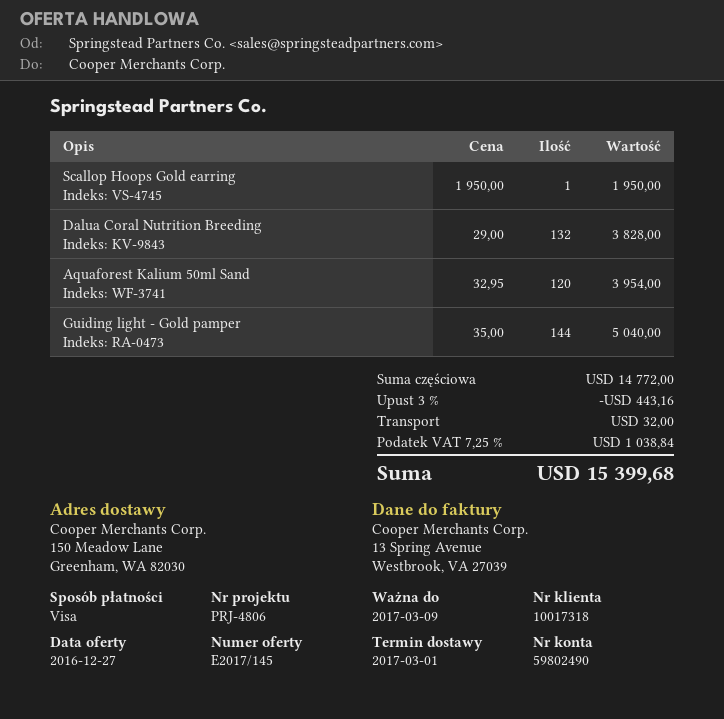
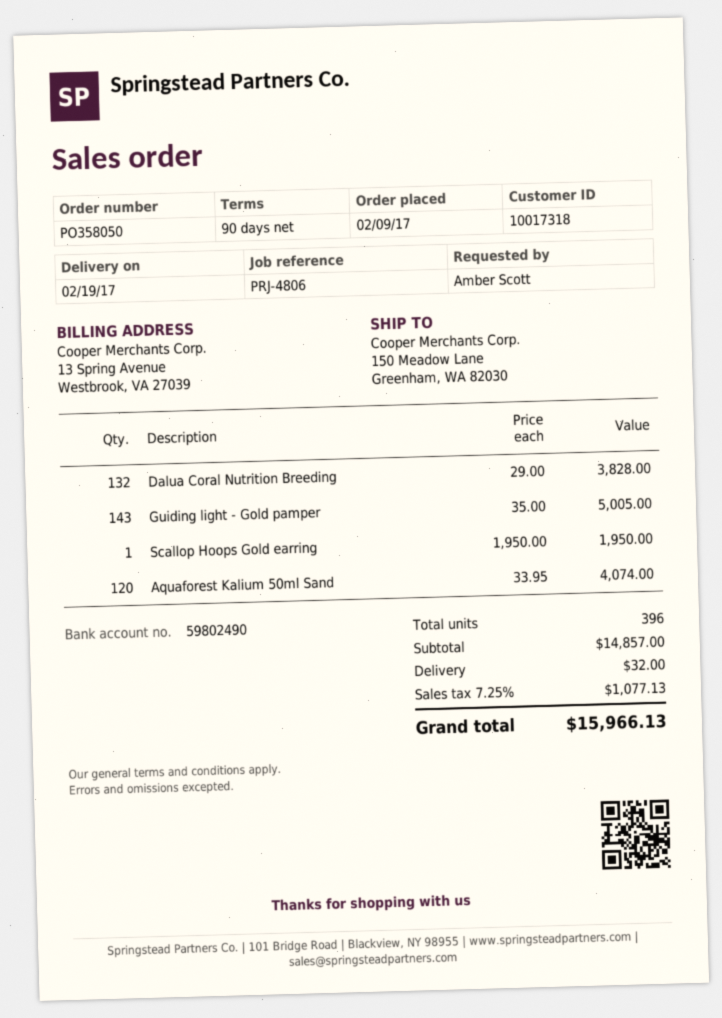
delivery date: 2017-03-01 -> 2017-02-19
Aquaforest Kalium 50ml Sand: 120 x 32.95 = 3954.00 -> 120 x 33.95 = 4074.00
Guiding light - Gold pamper: 144 x 35.00 = 5040.00 -> 143 x 35.00 = 5005.00
subtotal: 14772.00 -> 14857.00
discount: 3% = 443.16 -> none
tax: 7.25% = 1038.84 -> 7.25% = 1077.13
total: 15399.68 -> 15966.13

